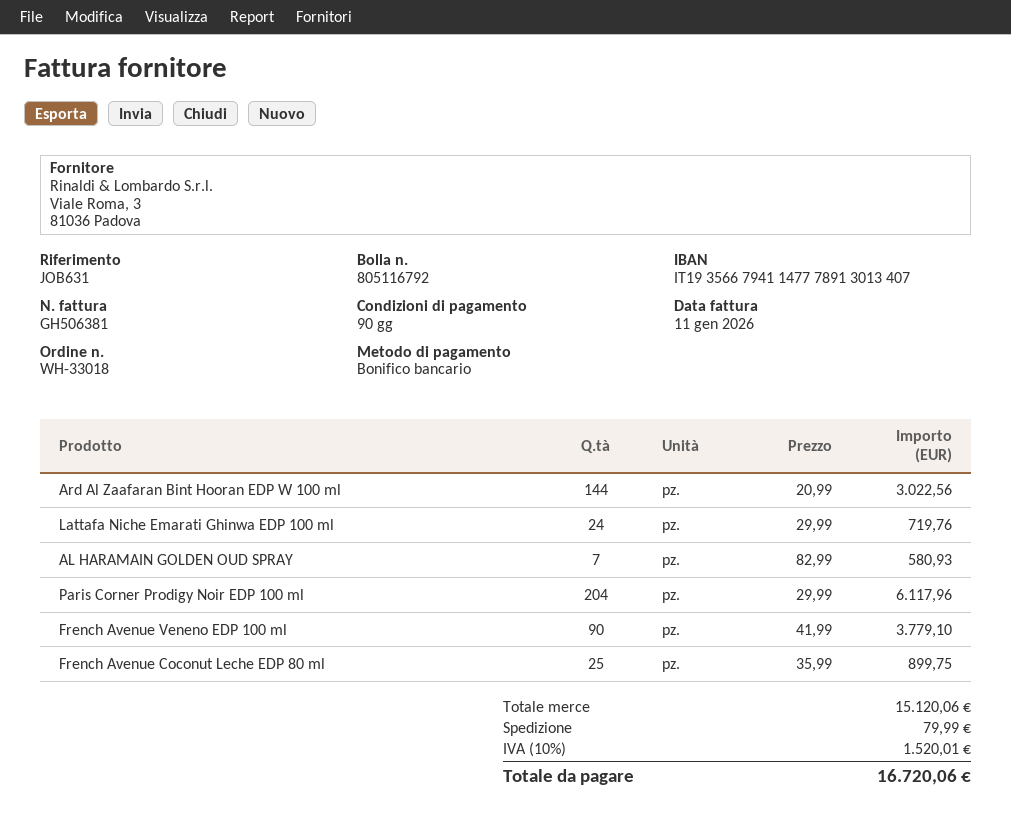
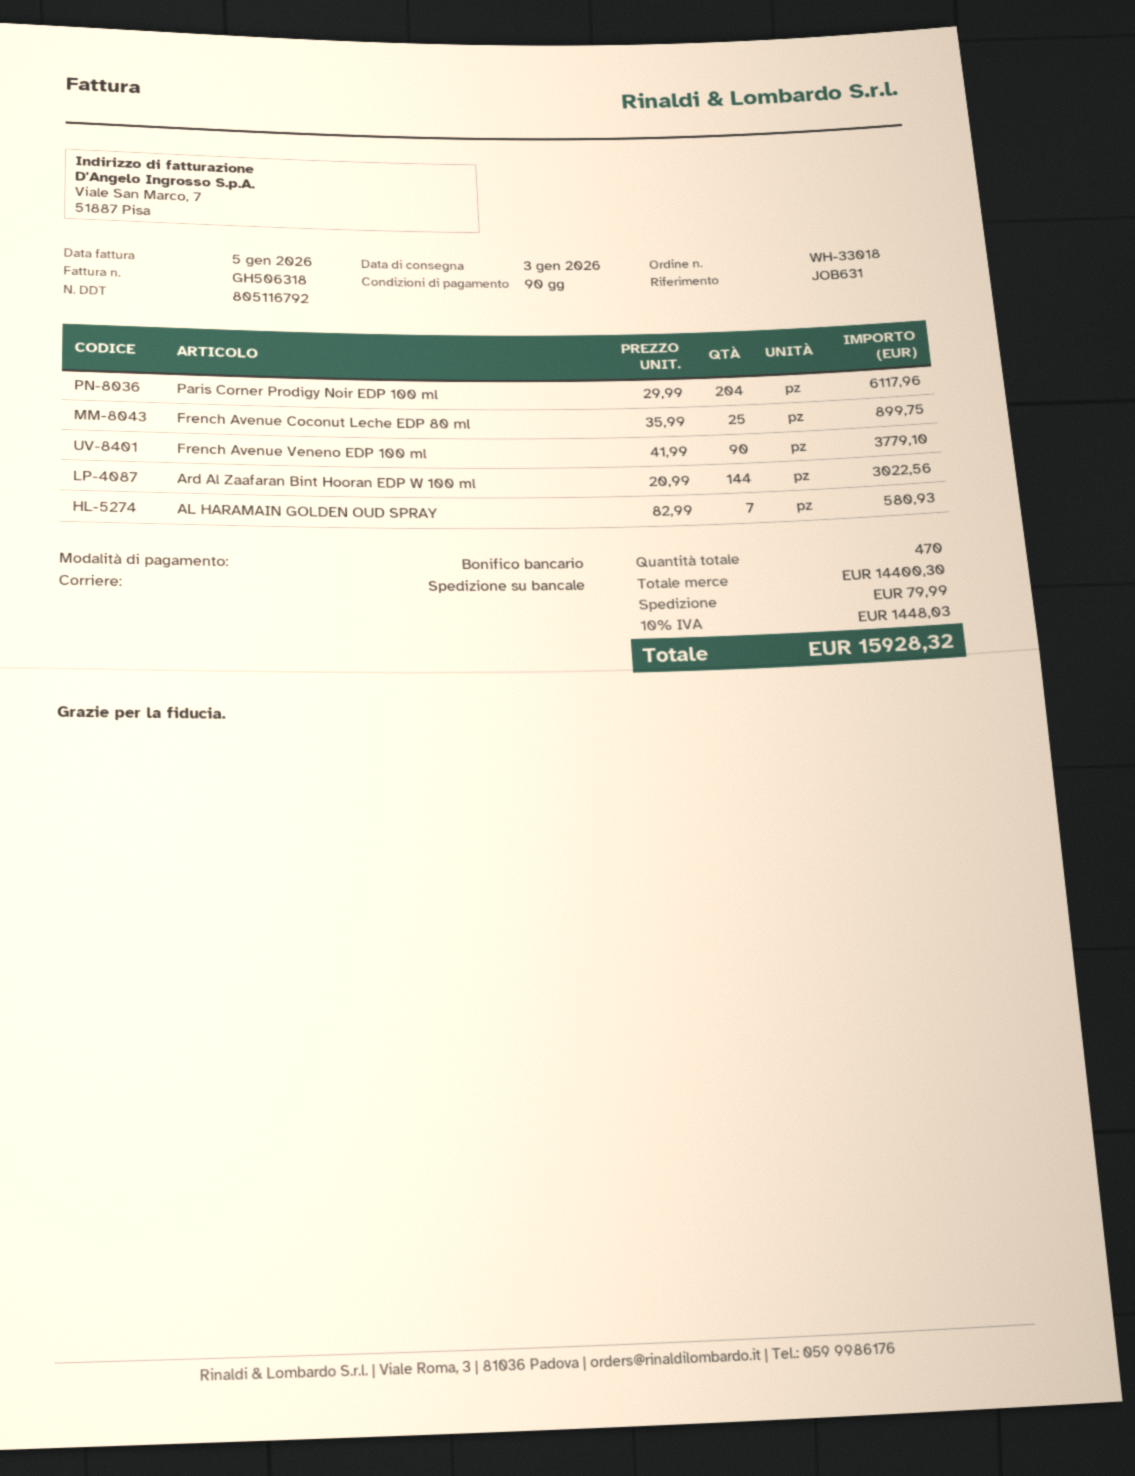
invoice number: GH506381 -> GH506318
invoice date: 2026-01-11 -> 2026-01-05
Lattafa Niche Emarati Ghinwa EDP 100 ml: 24 x 29.99 = 719.76 -> none
subtotal: 15120.06 -> 14400.30
tax: 10% = 1520.01 -> 10% = 1448.03
total: 16720.06 -> 15928.32

